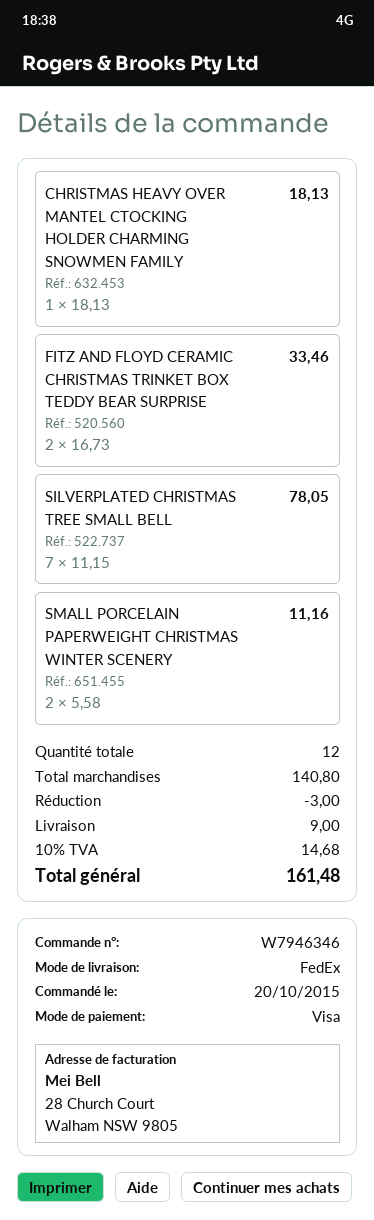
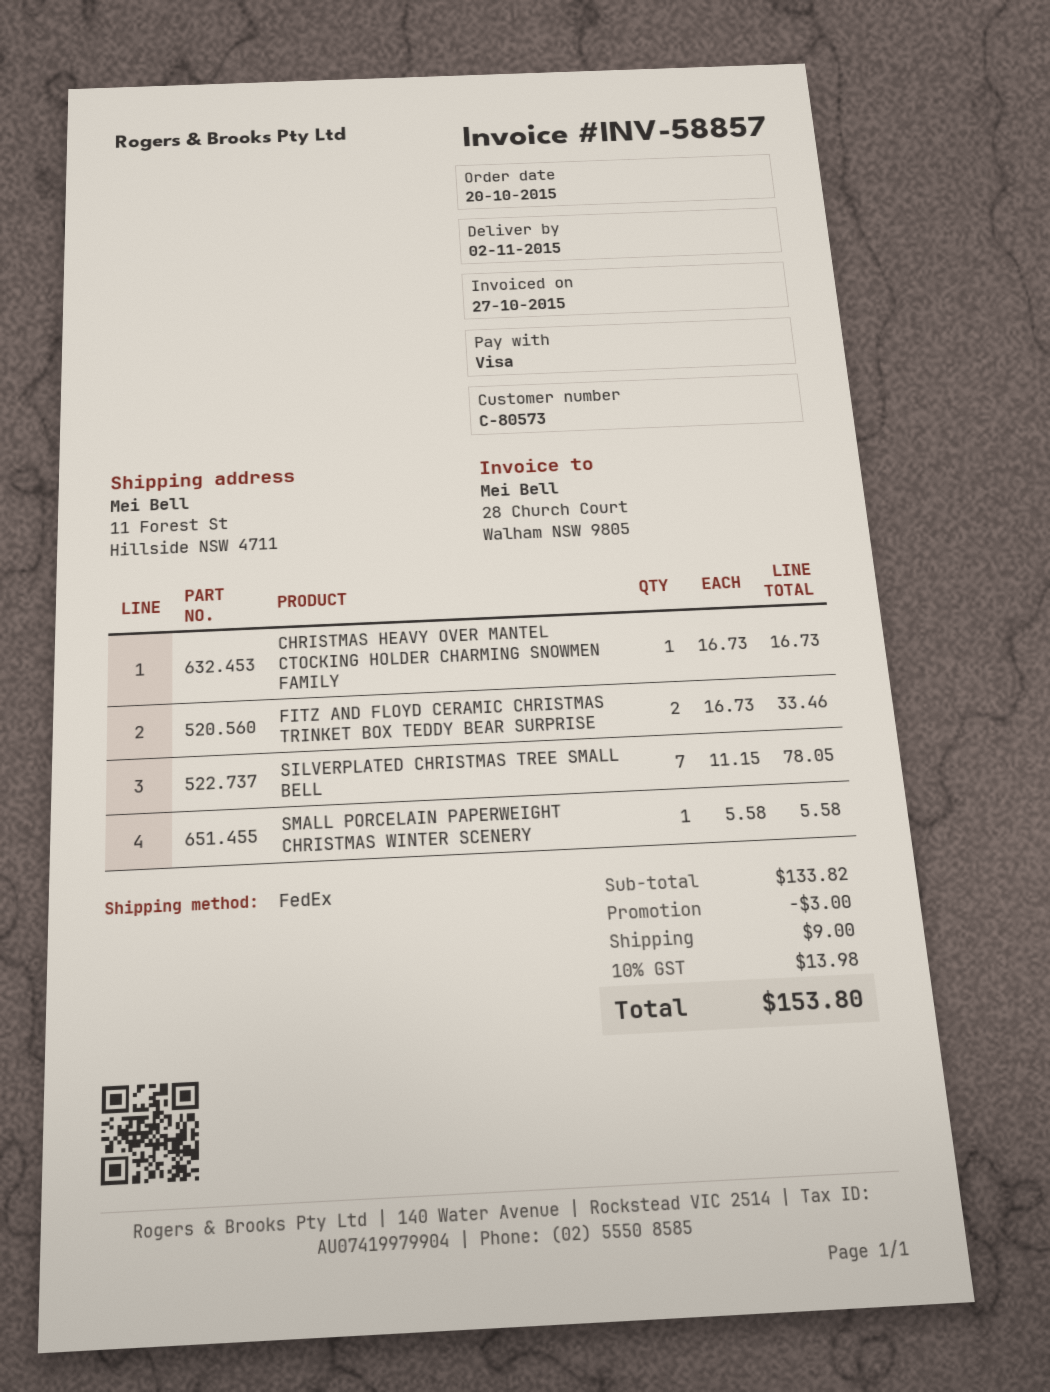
CHRISTMAS HEAVY OVER MANTEL CTOCKING HOLDER CHARMING SNOWMEN FAMILY: 1 x 18.13 = 18.13 -> 1 x 16.73 = 16.73
SMALL PORCELAIN PAPERWEIGHT CHRISTMAS WINTER SCENERY: 2 x 5.58 = 11.16 -> 1 x 5.58 = 5.58
subtotal: 140.80 -> 133.82
tax: 10% = 14.68 -> 10% = 13.98
total: 161.48 -> 153.80

